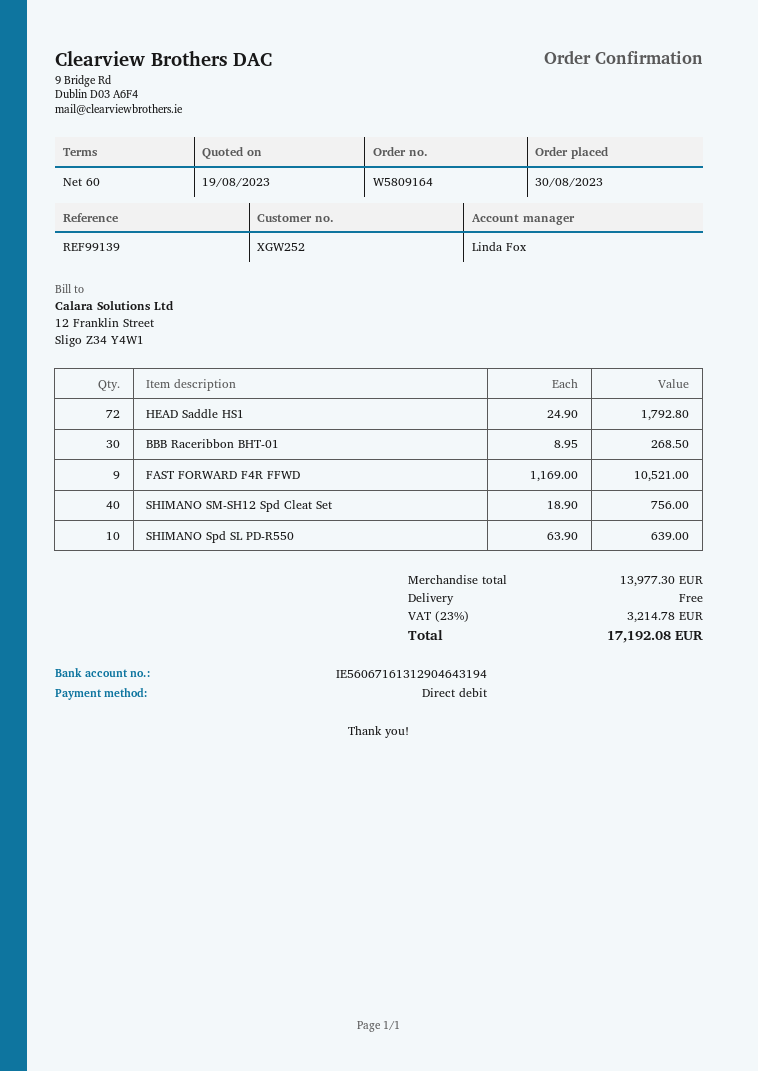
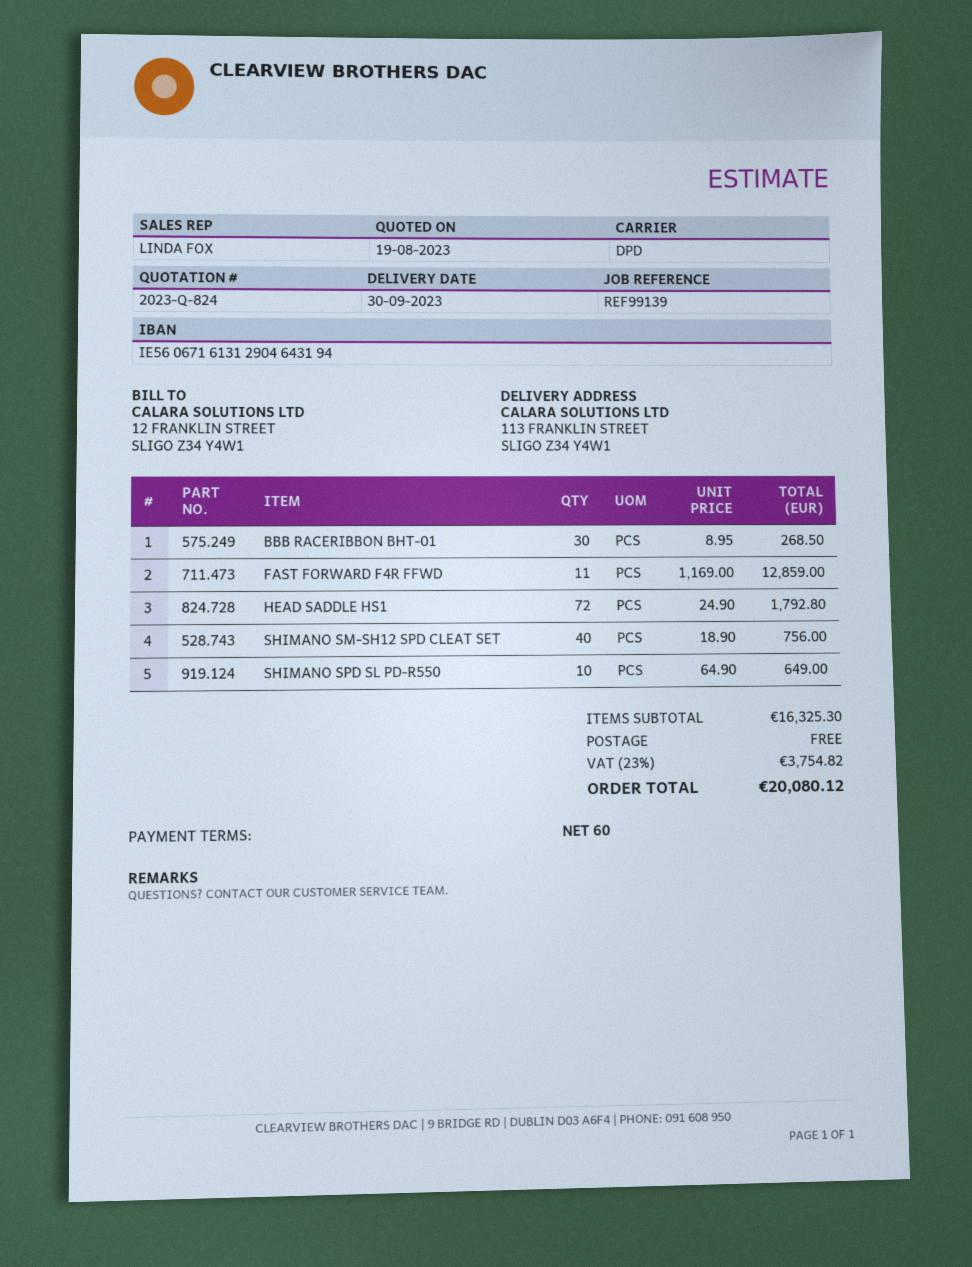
FAST FORWARD F4R FFWD: 9 x 1169.00 = 10521.00 -> 11 x 1169.00 = 12859.00
SHIMANO Spd SL PD-R550: 10 x 63.90 = 639.00 -> 10 x 64.90 = 649.00
subtotal: 13977.30 -> 16325.30
tax: 23% = 3214.78 -> 23% = 3754.82
total: 17192.08 -> 20080.12

